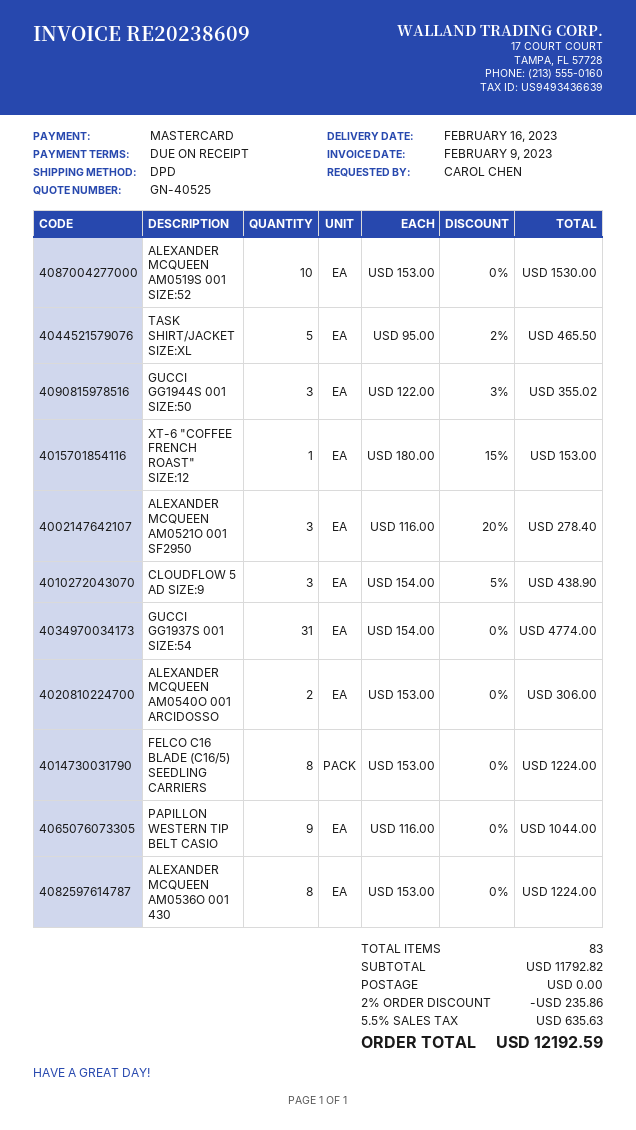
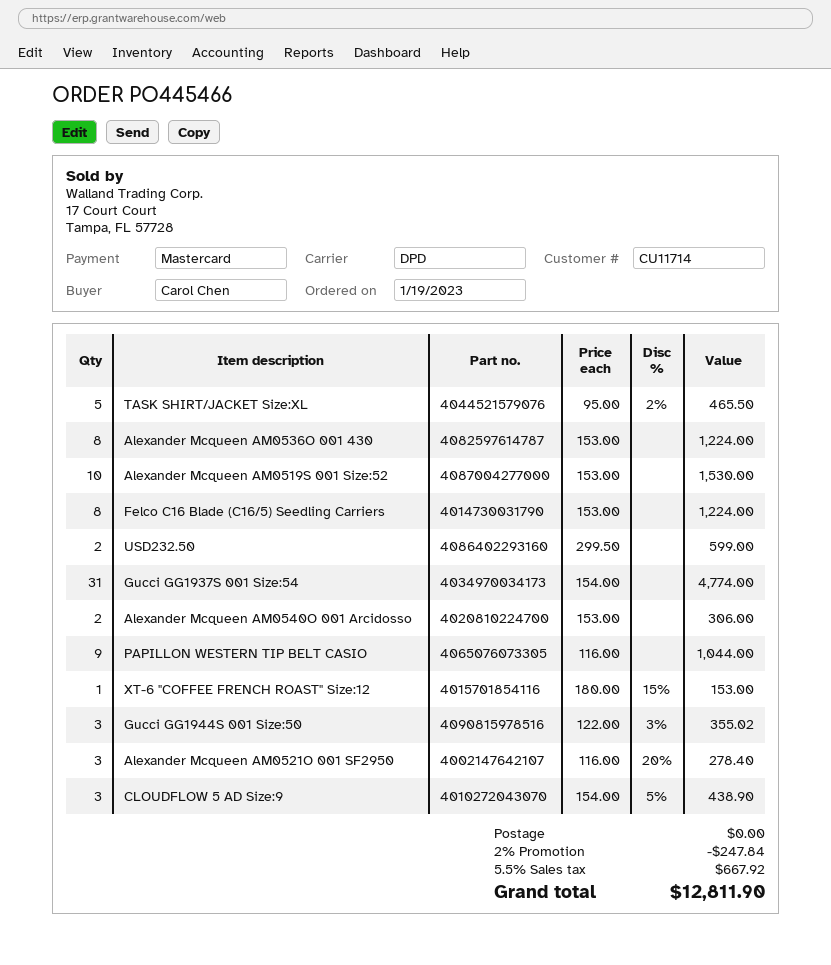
USD232.50: none -> 2 x 299.50 = 599.00
discount: 2% = 235.86 -> 2% = 247.84
tax: 5.5% = 635.63 -> 5.5% = 667.92
total: 12192.59 -> 12811.90

